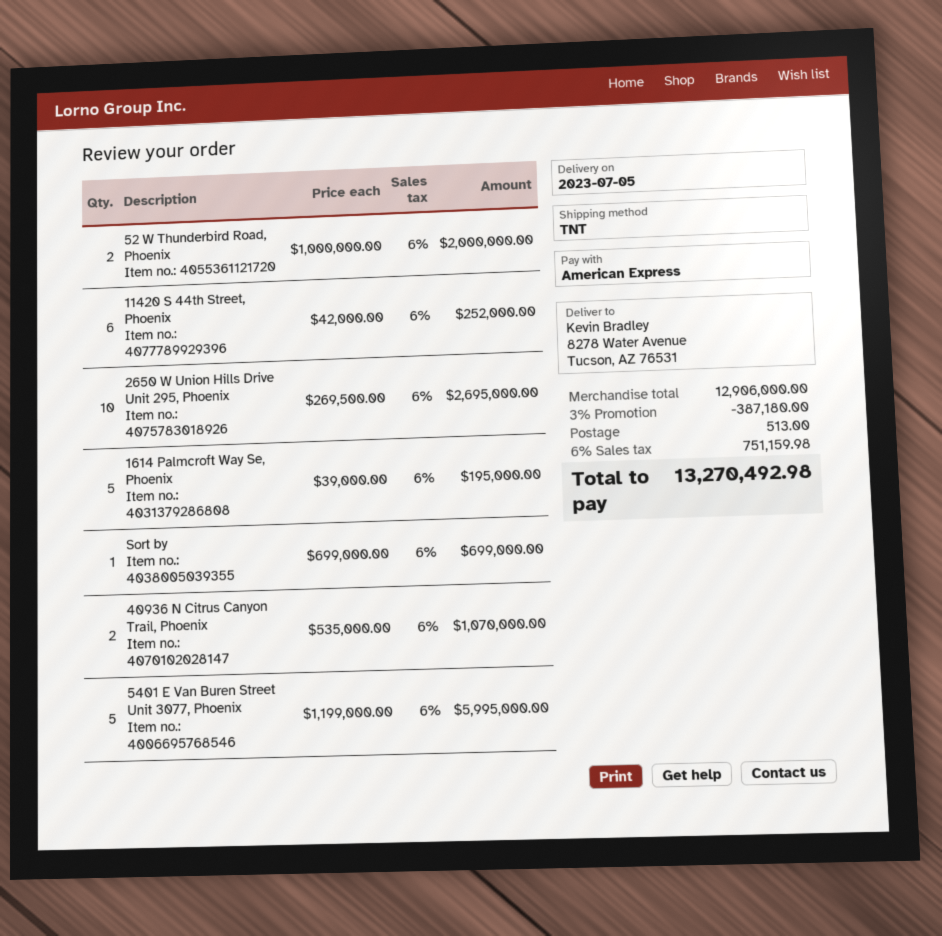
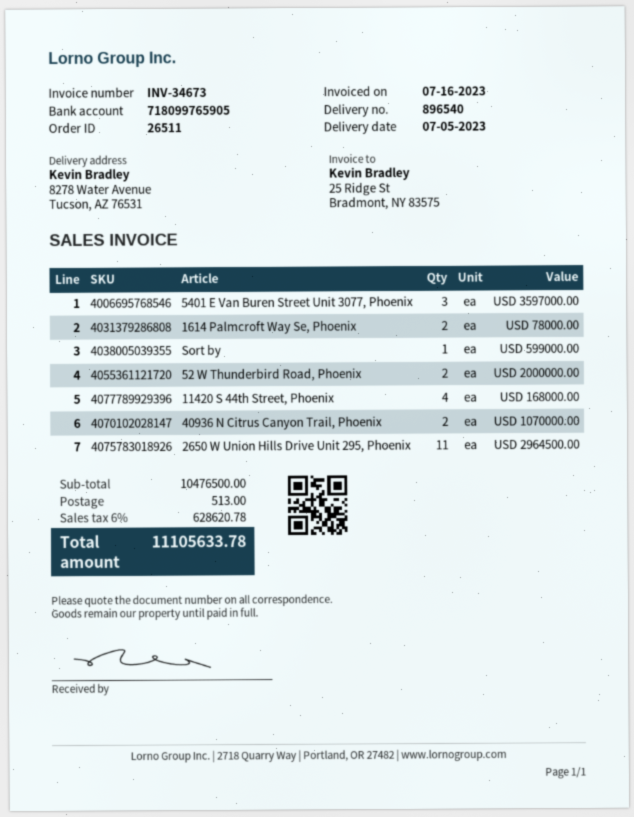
11420 S 44th Street, Phoenix: 6 for 252000.00 -> 4 for 168000.00
2650 W Union Hills Drive Unit 295, Phoenix: 10 for 2695000.00 -> 11 for 2964500.00
1614 Palmcroft Way Se, Phoenix: 5 for 195000.00 -> 2 for 78000.00
Sort by: 1 for 699000.00 -> 1 for 599000.00
5401 E Van Buren Street Unit 3077, Phoenix: 5 for 5995000.00 -> 3 for 3597000.00
subtotal: 12906000.00 -> 10476500.00
discount: 3% = 387180.00 -> none
tax: 6% = 751159.98 -> 6% = 628620.78
total: 13270492.98 -> 11105633.78

